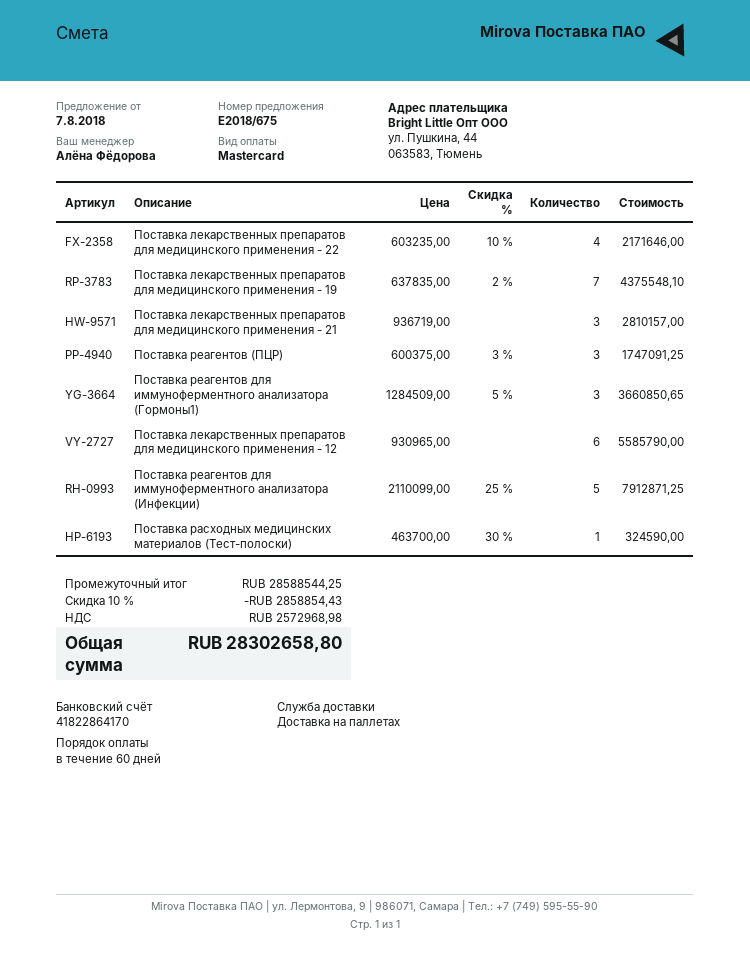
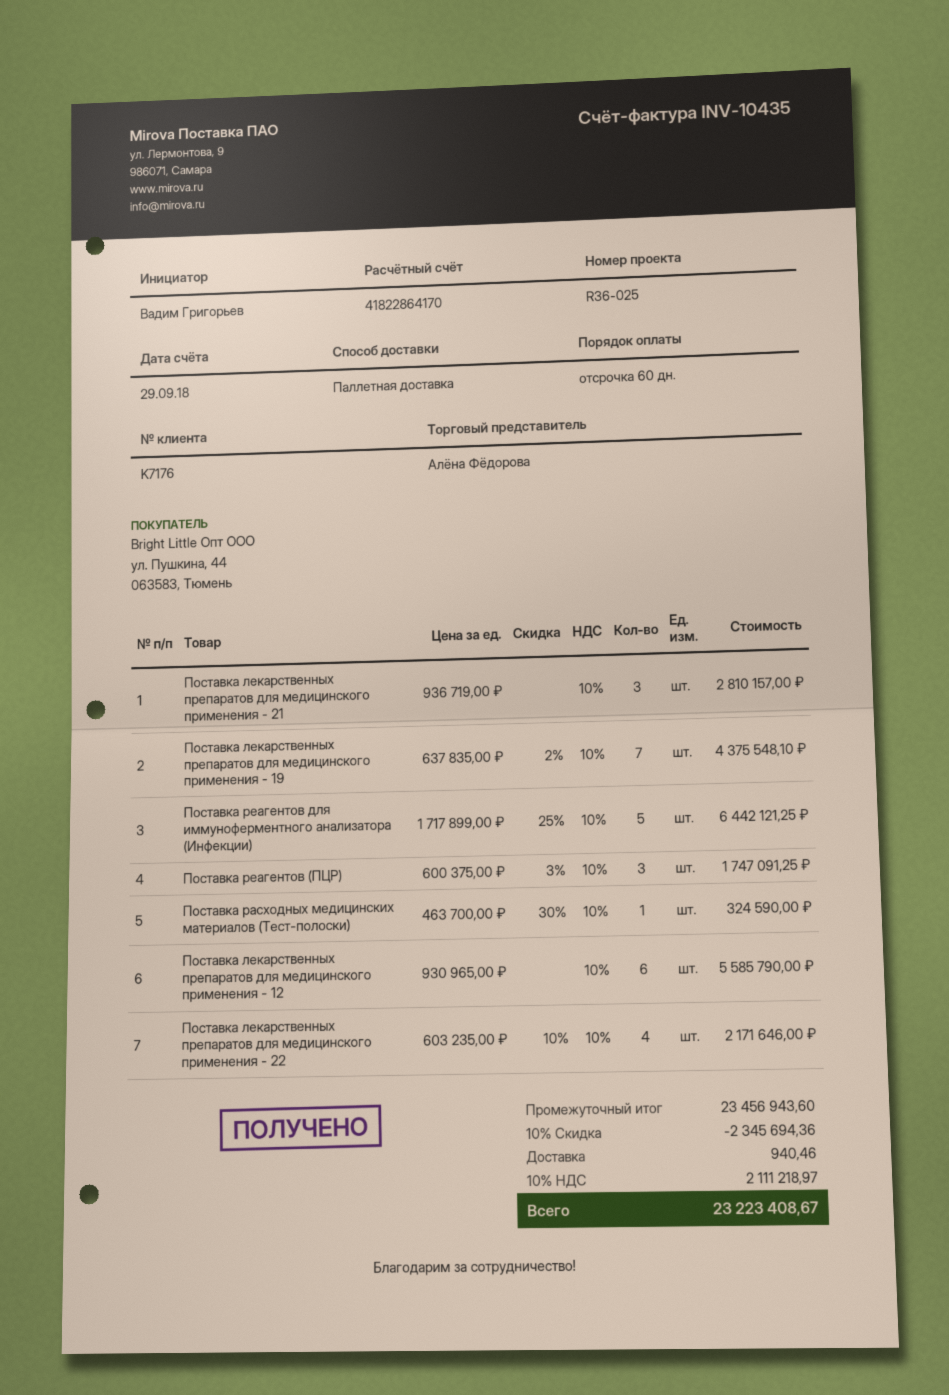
Поставка реагентов для иммуноферментного анализатора (Гормоны1): 3 x 1284509.00 - 5% = 3660850.65 -> none
Поставка реагентов для иммуноферментного анализатора (Инфекции): 5 x 2110099.00 - 25% = 7912871.25 -> 5 x 1717899.00 - 25% = 6442121.25
subtotal: 28588544.25 -> 23456943.60
discount: 10% = 2858854.43 -> 10% = 2345694.36
shipping: none -> 940.46
tax: 2572968.98 -> 2111218.97
total: 28302658.80 -> 23223408.67

